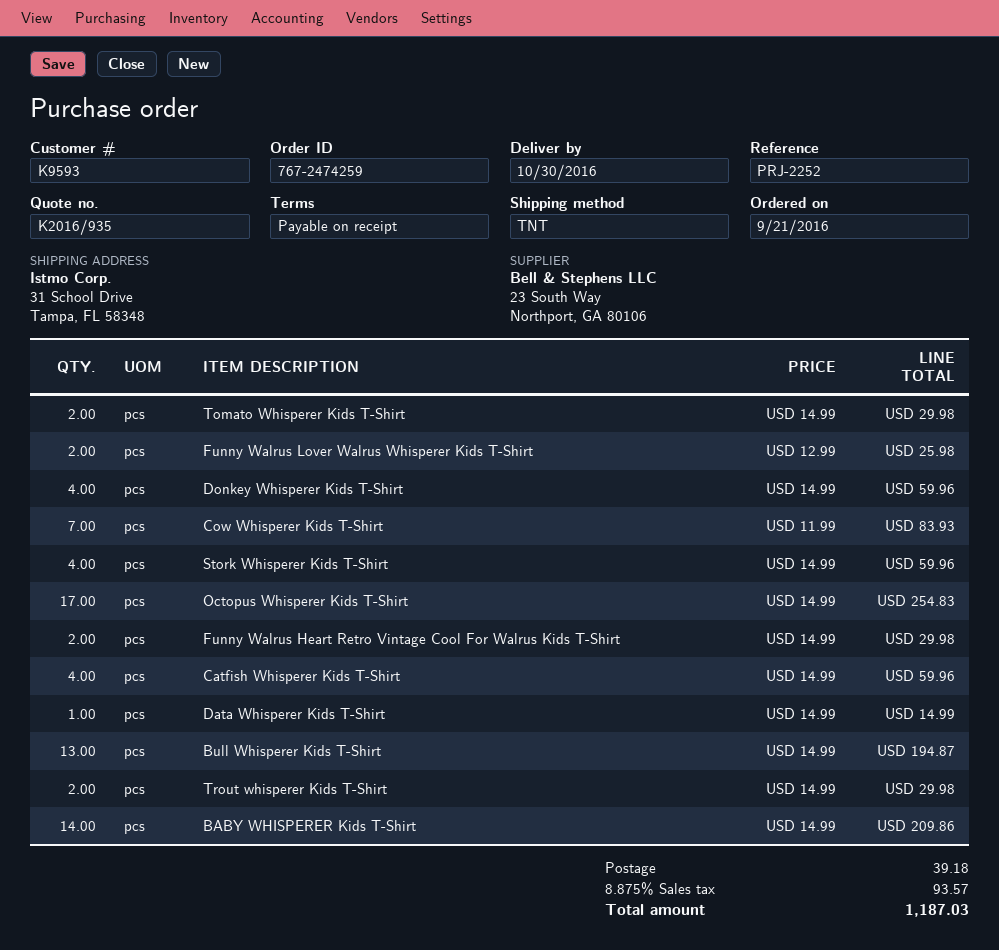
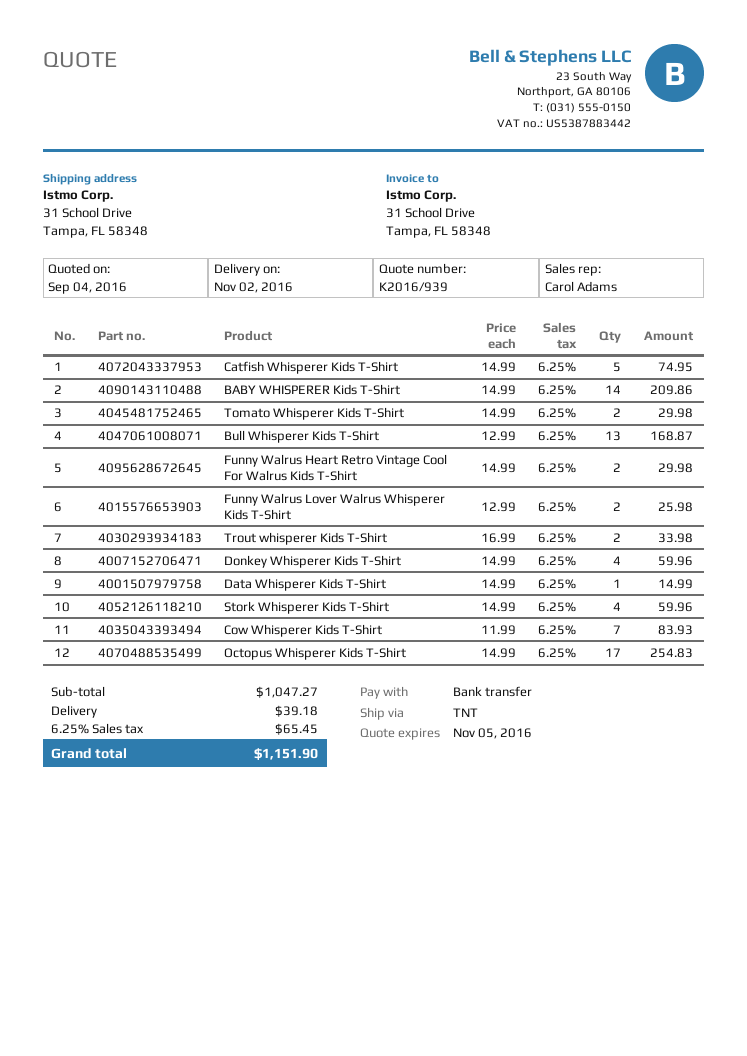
quote number: K2016/935 -> K2016/939
delivery date: 2016-10-30 -> 2016-11-02
Catfish Whisperer Kids T-Shirt: 4 x 14.99 = 59.96 -> 5 x 14.99 = 74.95
Bull Whisperer Kids T-Shirt: 13 x 14.99 = 194.87 -> 13 x 12.99 = 168.87
Trout whisperer Kids T-Shirt: 2 x 14.99 = 29.98 -> 2 x 16.99 = 33.98
tax: 8.875% = 93.57 -> 6.25% = 65.45
total: 1187.03 -> 1151.90

